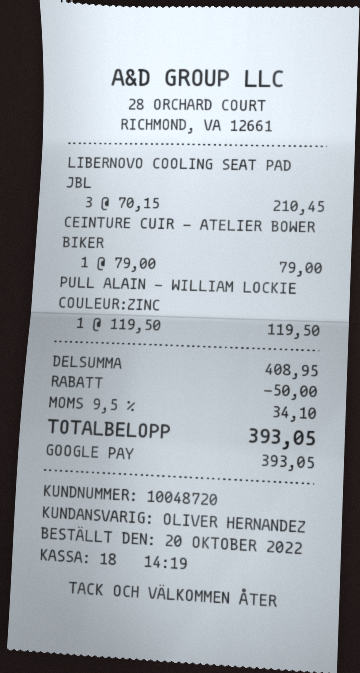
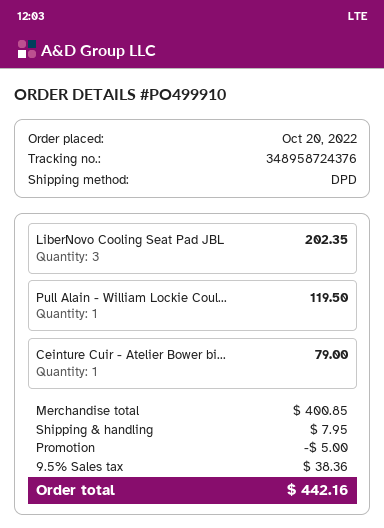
LIBERNOVO COOLING SEAT PAD JBL: 3 for 210.45 -> 3 for 202.35
subtotal: 408.95 -> 400.85
discount: 50.00 -> 5.00
shipping: none -> 7.95
tax: 9.5% = 34.10 -> 9.5% = 38.36
total: 393.05 -> 442.16

